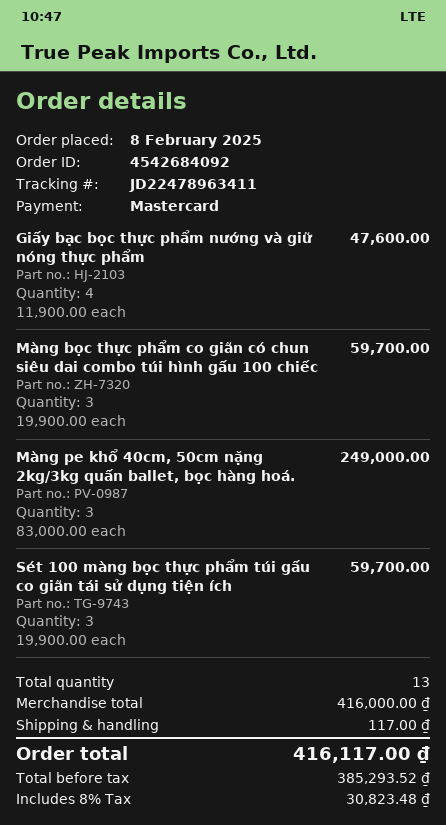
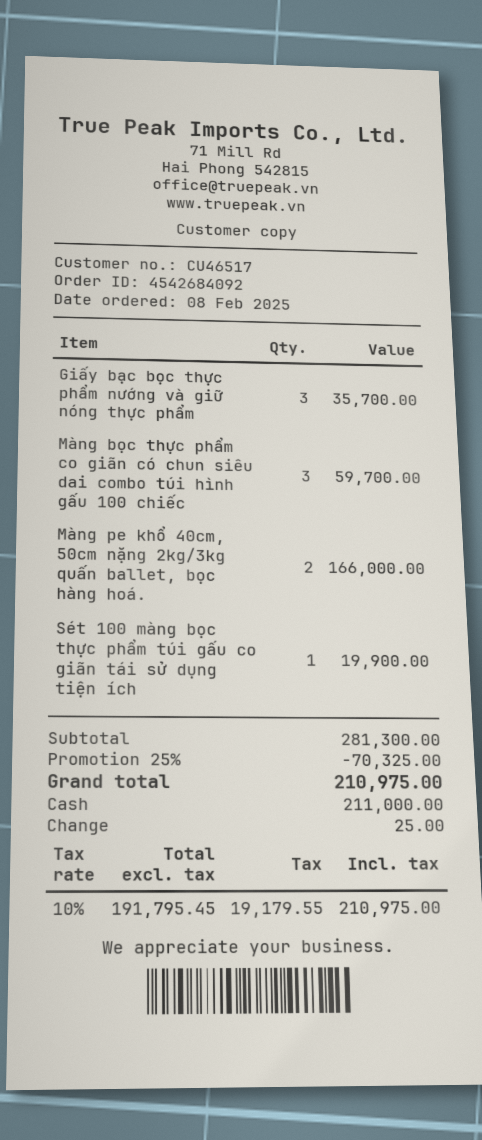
payment method: Mastercard -> cash
Giấy bạc bọc thực phẩm nướng và giữ nóng thực phẩm: 4 for 47600.00 -> 3 for 35700.00
Màng pe khổ 40cm, 50cm nặng 2kg/3kg quấn ballet, bọc hàng hoá.: 3 for 249000.00 -> 2 for 166000.00
Sét 100 màng bọc thực phẩm túi gấu co giãn tái sử dụng tiện ích: 3 for 59700.00 -> 1 for 19900.00
subtotal: 416000.00 -> 281300.00
discount: none -> 25% = 70325.00
shipping: 117.00 -> none
net: 385293.52 -> 191795.45
tax: 8% = 30823.48 -> 10% = 19179.55
total: 416117.00 -> 210975.00

